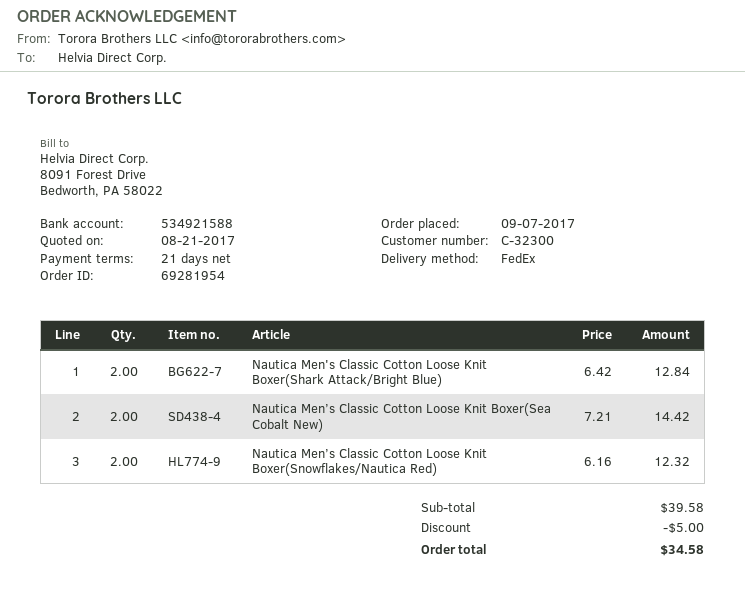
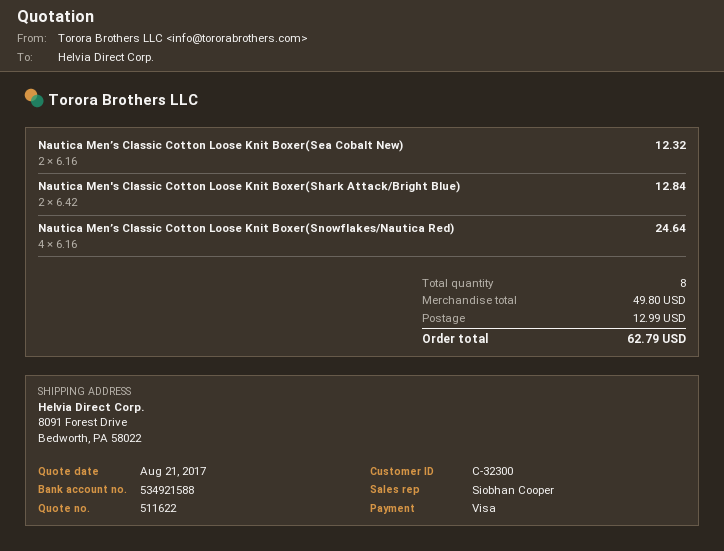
Nautica Men’s Classic Cotton Loose Knit Boxer(Sea Cobalt New): 2 x 7.21 = 14.42 -> 2 x 6.16 = 12.32
Nautica Men’s Classic Cotton Loose Knit Boxer(Snowflakes/Nautica Red): 2 x 6.16 = 12.32 -> 4 x 6.16 = 24.64
subtotal: 39.58 -> 49.80
discount: 5.00 -> none
shipping: none -> 12.99
total: 34.58 -> 62.79

